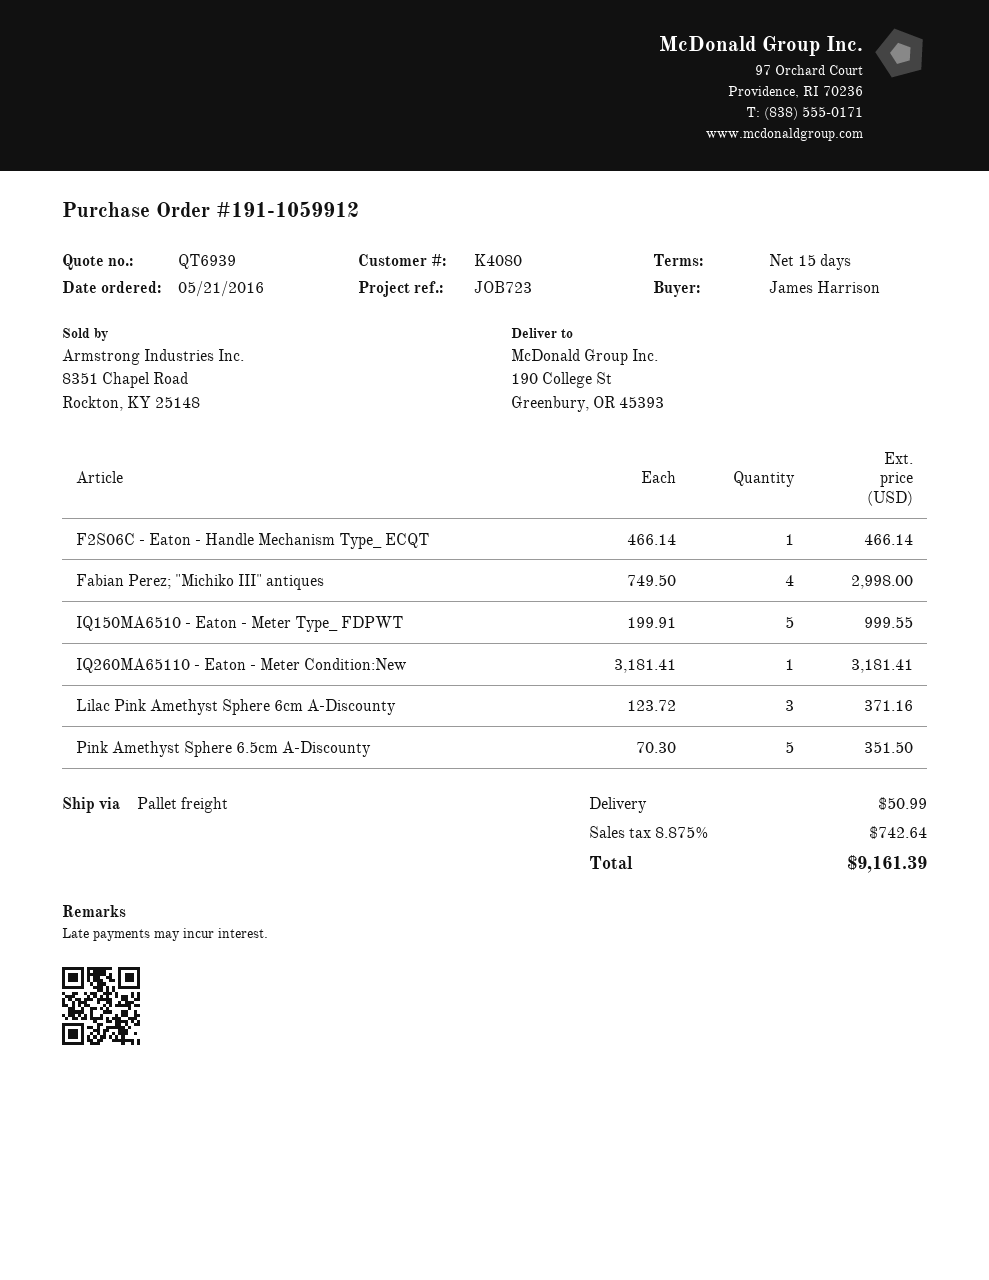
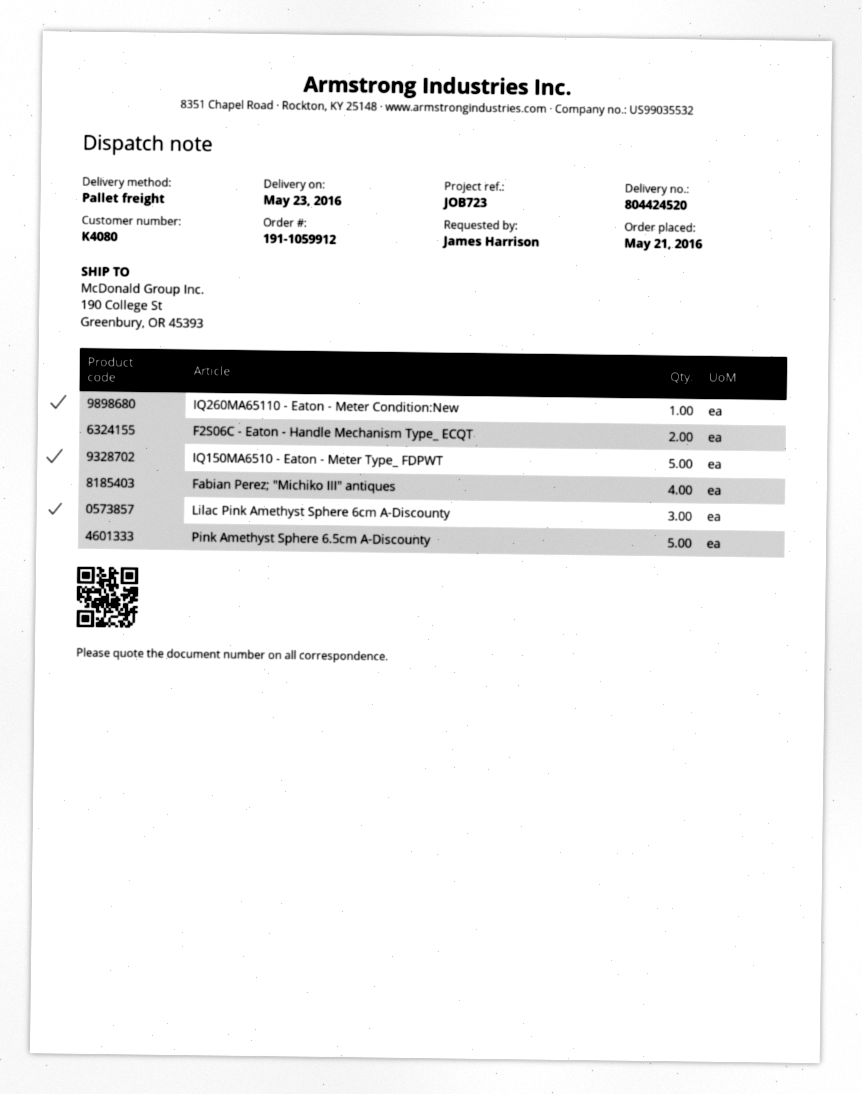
F2S06C - Eaton - Handle Mechanism Type_ ECQT: 1 -> 2

